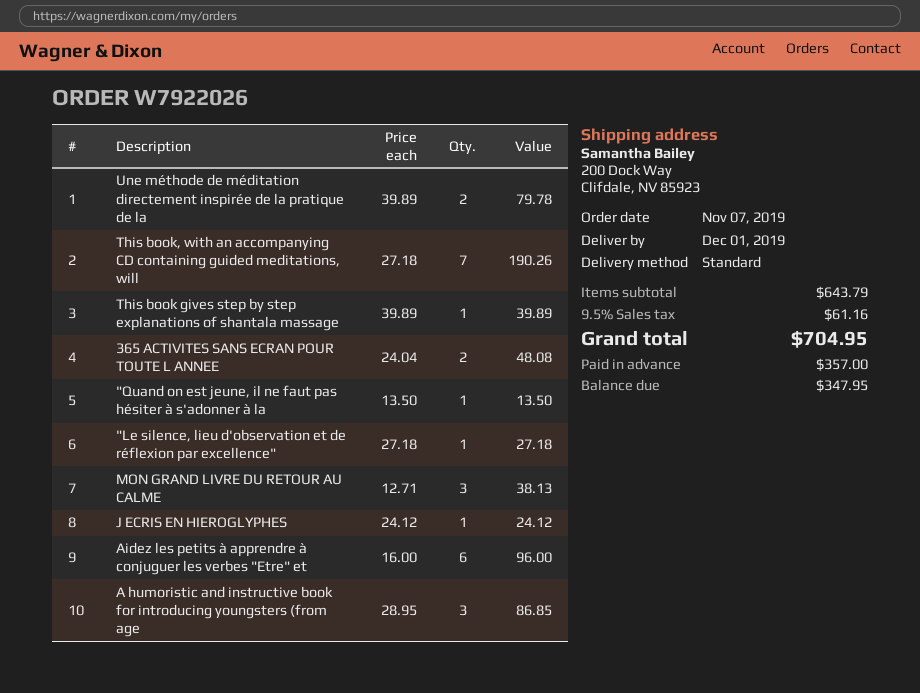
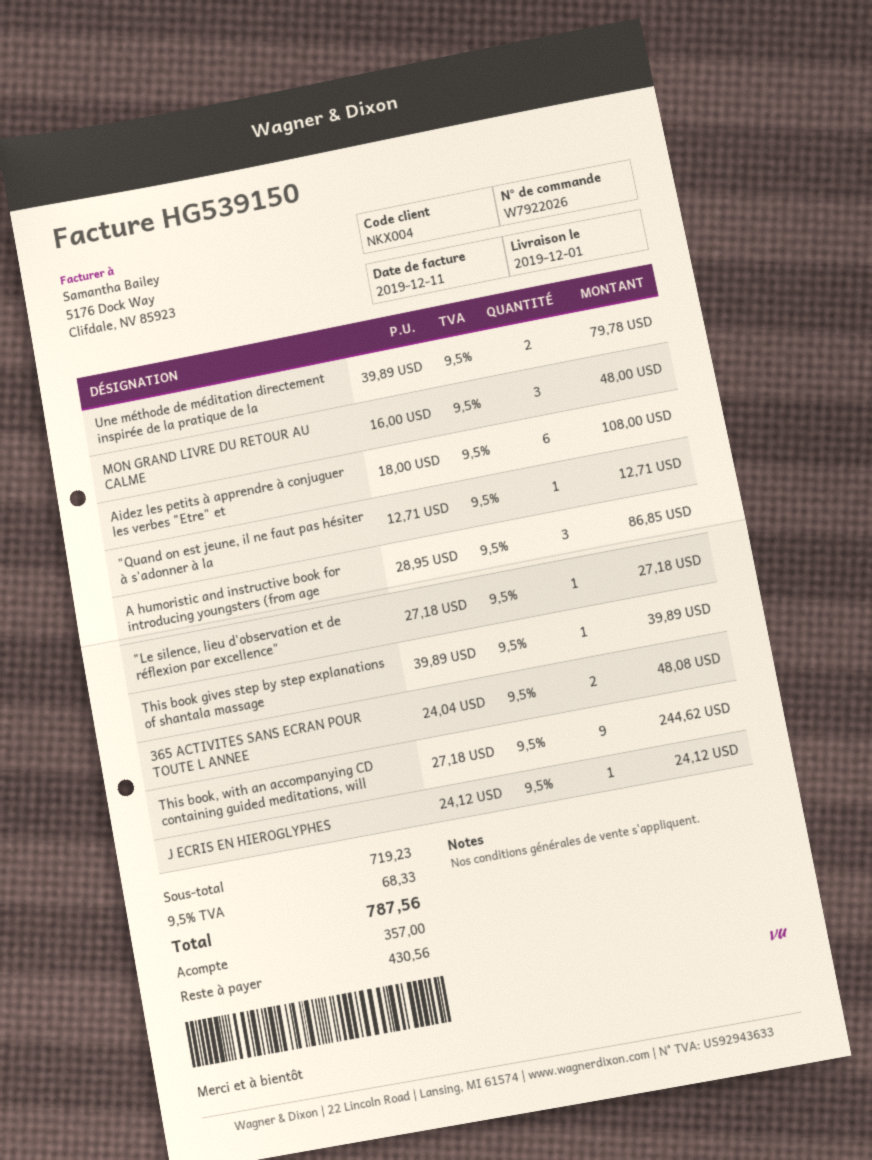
This book, with an accompanying CD containing guided meditations, will: 7 x 27.18 = 190.26 -> 9 x 27.18 = 244.62
"Quand on est jeune, il ne faut pas hésiter à s'adonner à la: 1 x 13.50 = 13.50 -> 1 x 12.71 = 12.71
MON GRAND LIVRE DU RETOUR AU CALME: 3 x 12.71 = 38.13 -> 3 x 16.00 = 48.00
Aidez les petits à apprendre à conjuguer les verbes "Etre" et: 6 x 16.00 = 96.00 -> 6 x 18.00 = 108.00
subtotal: 643.79 -> 719.23
tax: 9.5% = 61.16 -> 9.5% = 68.33
total: 704.95 -> 787.56
balance: 347.95 -> 430.56

